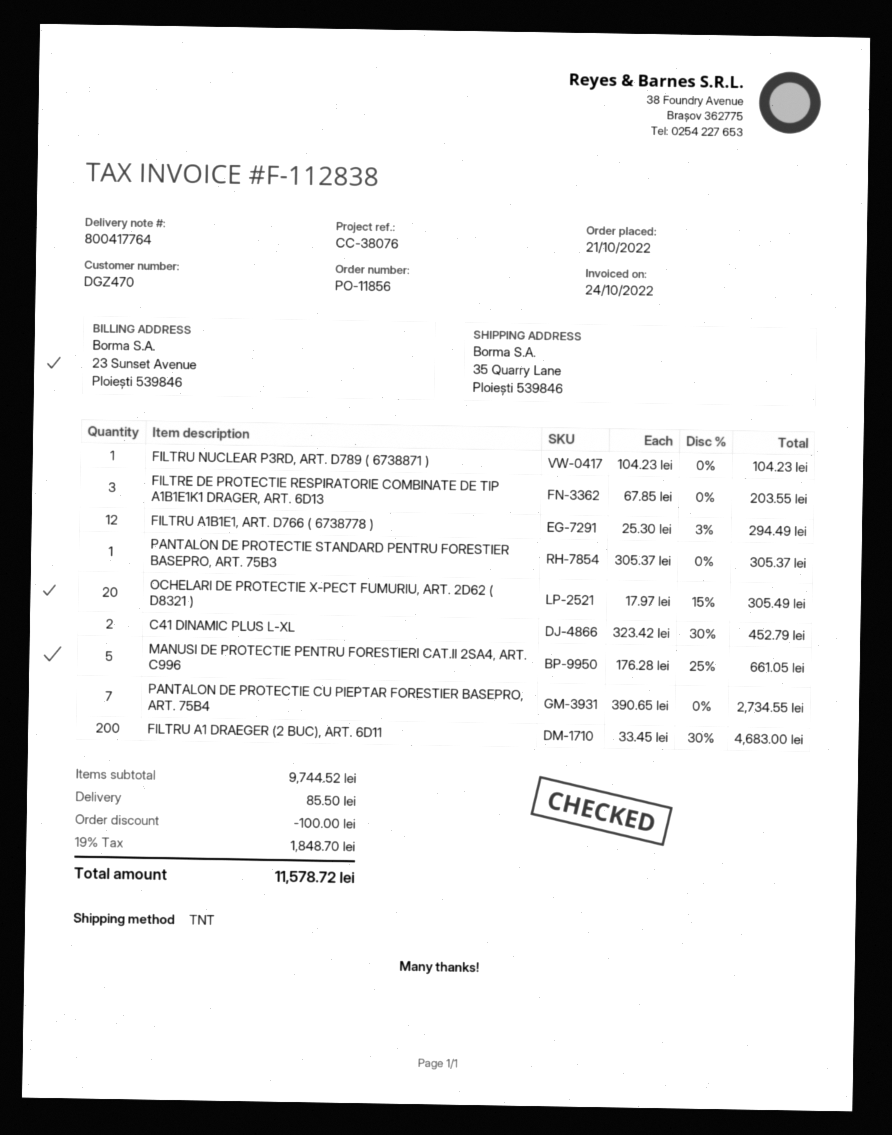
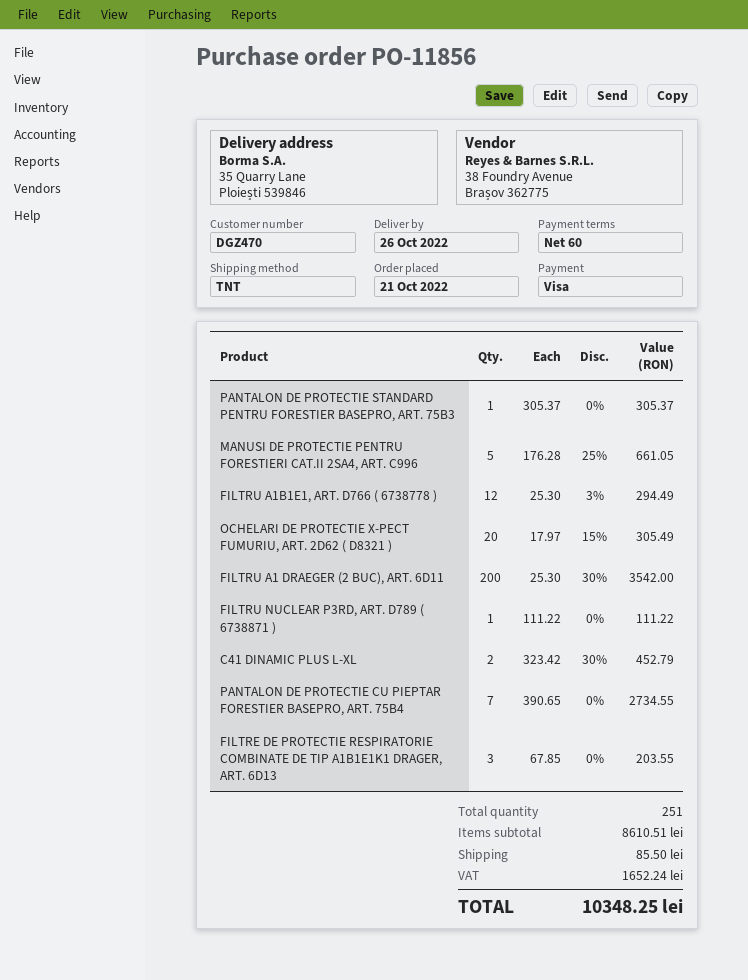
FILTRU NUCLEAR P3RD, ART. D789 ( 6738871 ): 1 x 104.23 = 104.23 -> 1 x 111.22 = 111.22
FILTRU A1 DRAEGER (2 BUC), ART. 6D11: 200 x 33.45 - 30% = 4683.00 -> 200 x 25.30 - 30% = 3542.00
subtotal: 9744.52 -> 8610.51
discount: 100.00 -> none
tax: 1848.70 -> 1652.24
total: 11578.72 -> 10348.25

